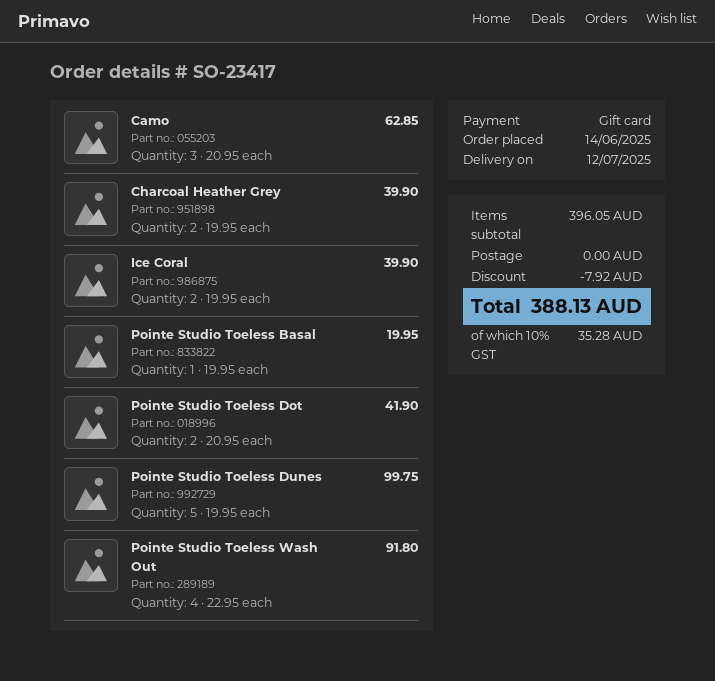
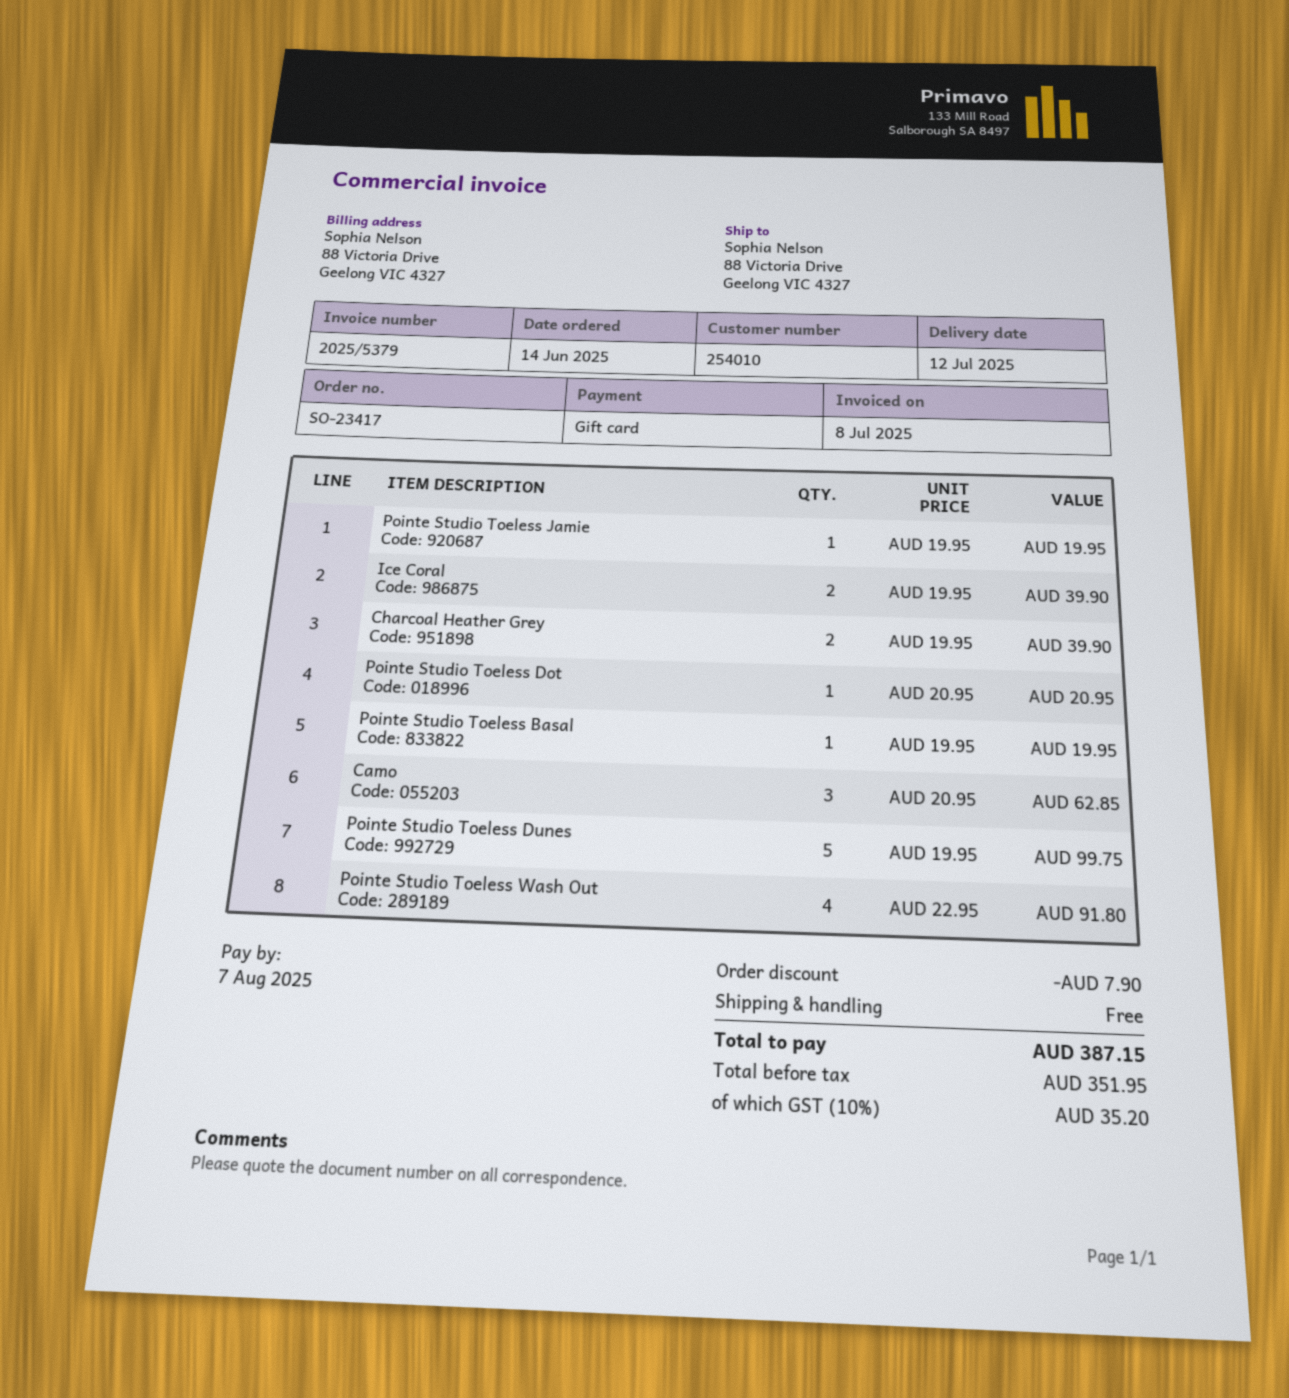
Pointe Studio Toeless Dot: 2 x 20.95 = 41.90 -> 1 x 20.95 = 20.95
Pointe Studio Toeless Jamie: none -> 1 x 19.95 = 19.95
discount: 7.92 -> 7.90
tax: 10% = 35.28 -> 10% = 35.20
total: 388.13 -> 387.15

